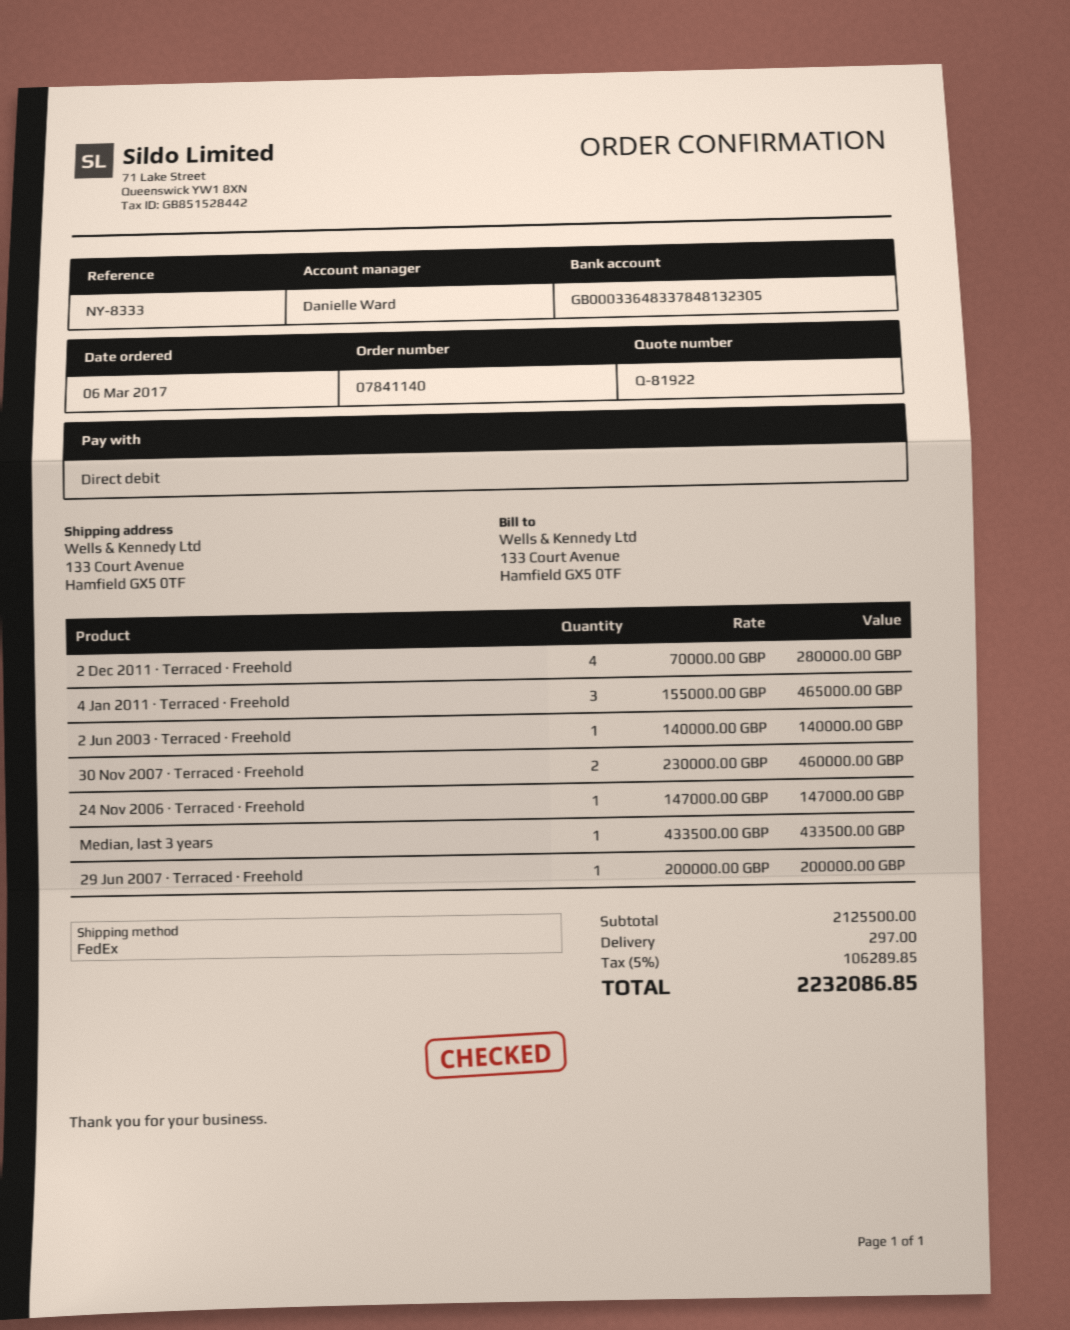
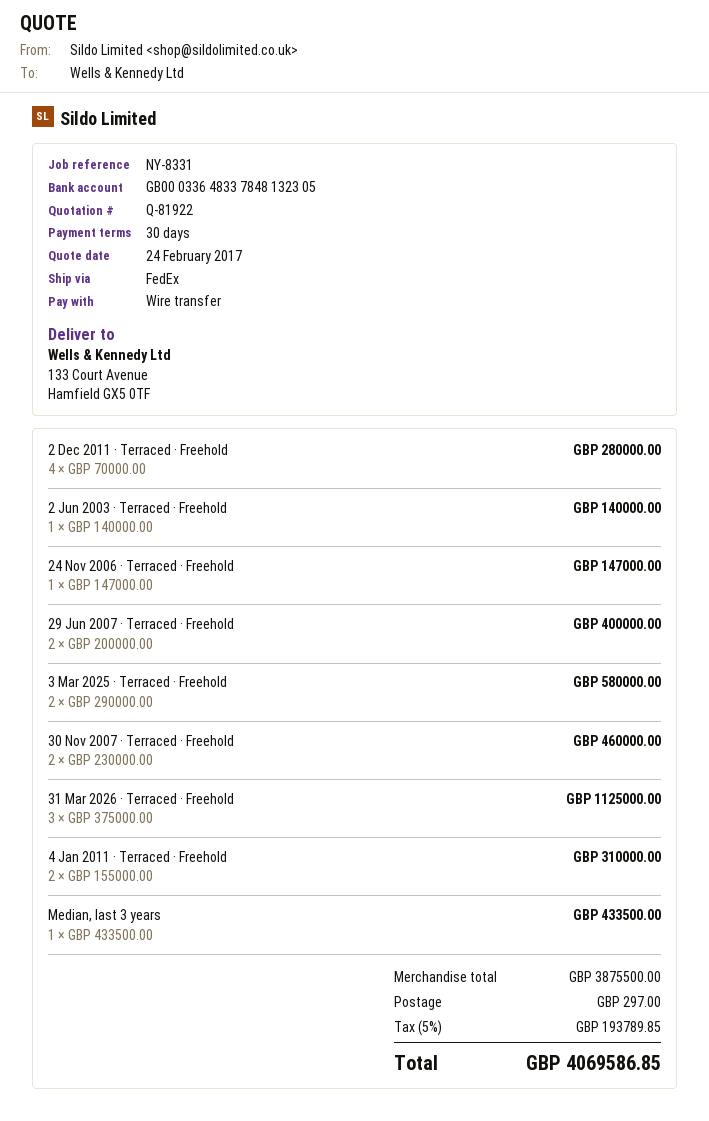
reference: NY-8333 -> NY-8331
payment method: direct debit -> bank transfer
4 Jan 2011 · Terraced · Freehold: 3 x 155000.00 = 465000.00 -> 2 x 155000.00 = 310000.00
29 Jun 2007 · Terraced · Freehold: 1 x 200000.00 = 200000.00 -> 2 x 200000.00 = 400000.00
3 Mar 2025 · Terraced · Freehold: none -> 2 x 290000.00 = 580000.00
31 Mar 2026 · Terraced · Freehold: none -> 3 x 375000.00 = 1125000.00
subtotal: 2125500.00 -> 3875500.00
tax: 5% = 106289.85 -> 5% = 193789.85
total: 2232086.85 -> 4069586.85

